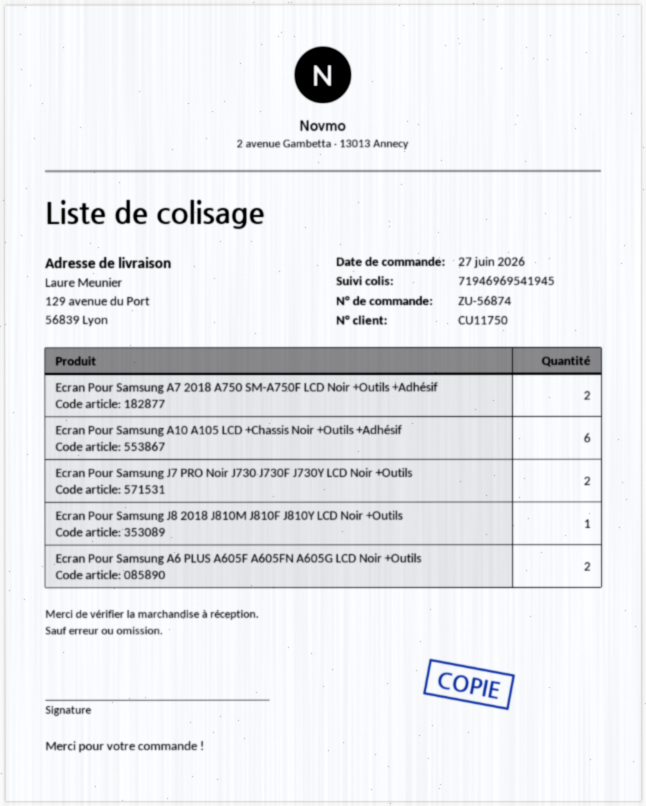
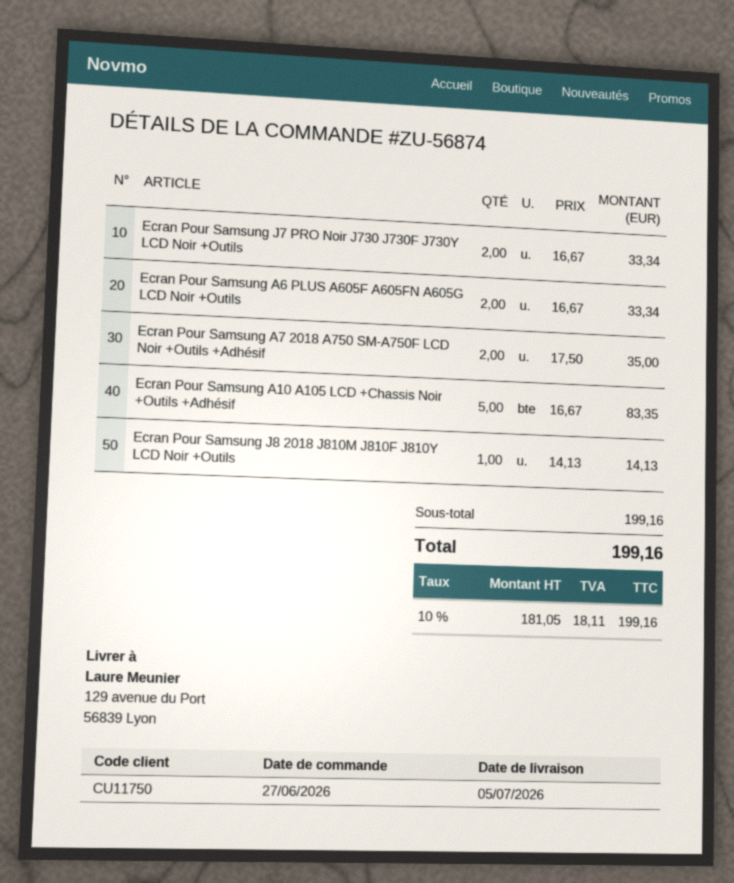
Ecran Pour Samsung A10 A105 LCD +Chassis Noir +Outils +Adhésif: 6 -> 5

